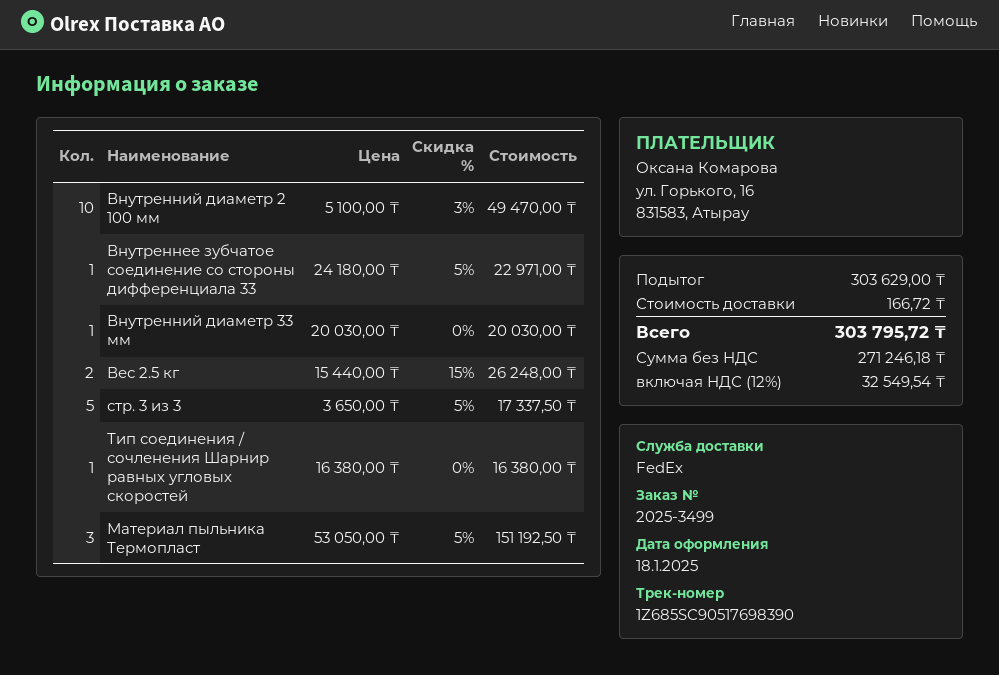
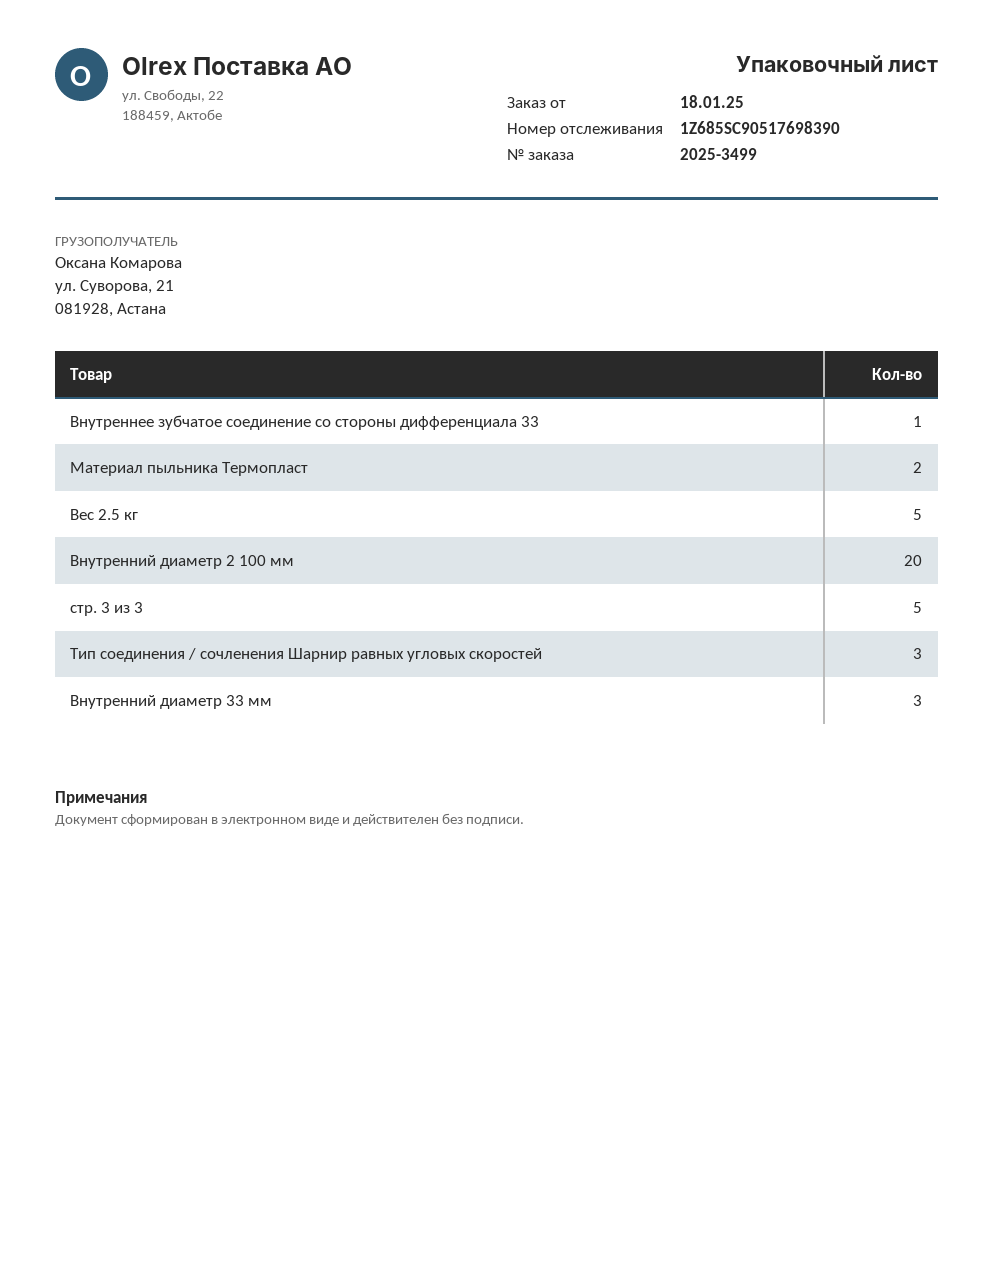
Внутренний диаметр 2 100 мм: 10 -> 20
Внутренний диаметр 33 мм: 1 -> 3
Вес 2.5 кг: 2 -> 5
Тип соединения / сочленения Шарнир равных угловых скоростей: 1 -> 3
Материал пыльника Термопласт: 3 -> 2

